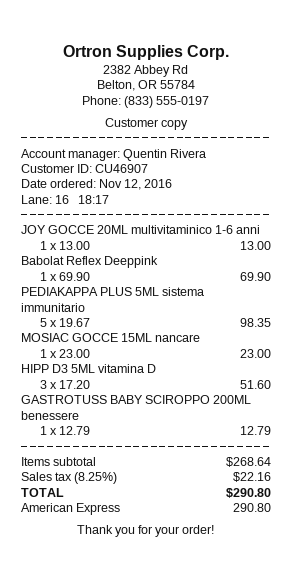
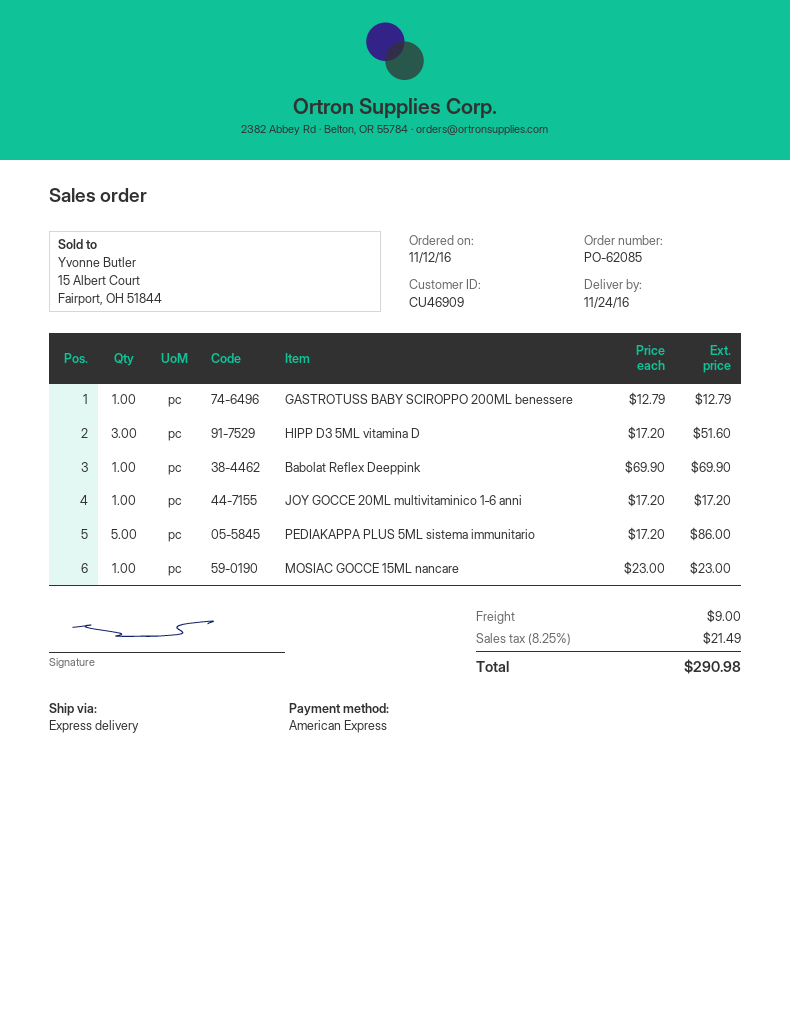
customer number: CU46907 -> CU46909
JOY GOCCE 20ML multivitaminico 1‑6 anni: 1 x 13.00 = 13.00 -> 1 x 17.20 = 17.20
PEDIAKAPPA PLUS 5ML sistema immunitario: 5 x 19.67 = 98.35 -> 5 x 17.20 = 86.00
shipping: none -> 9.00
tax: 8.25% = 22.16 -> 8.25% = 21.49
total: 290.80 -> 290.98

